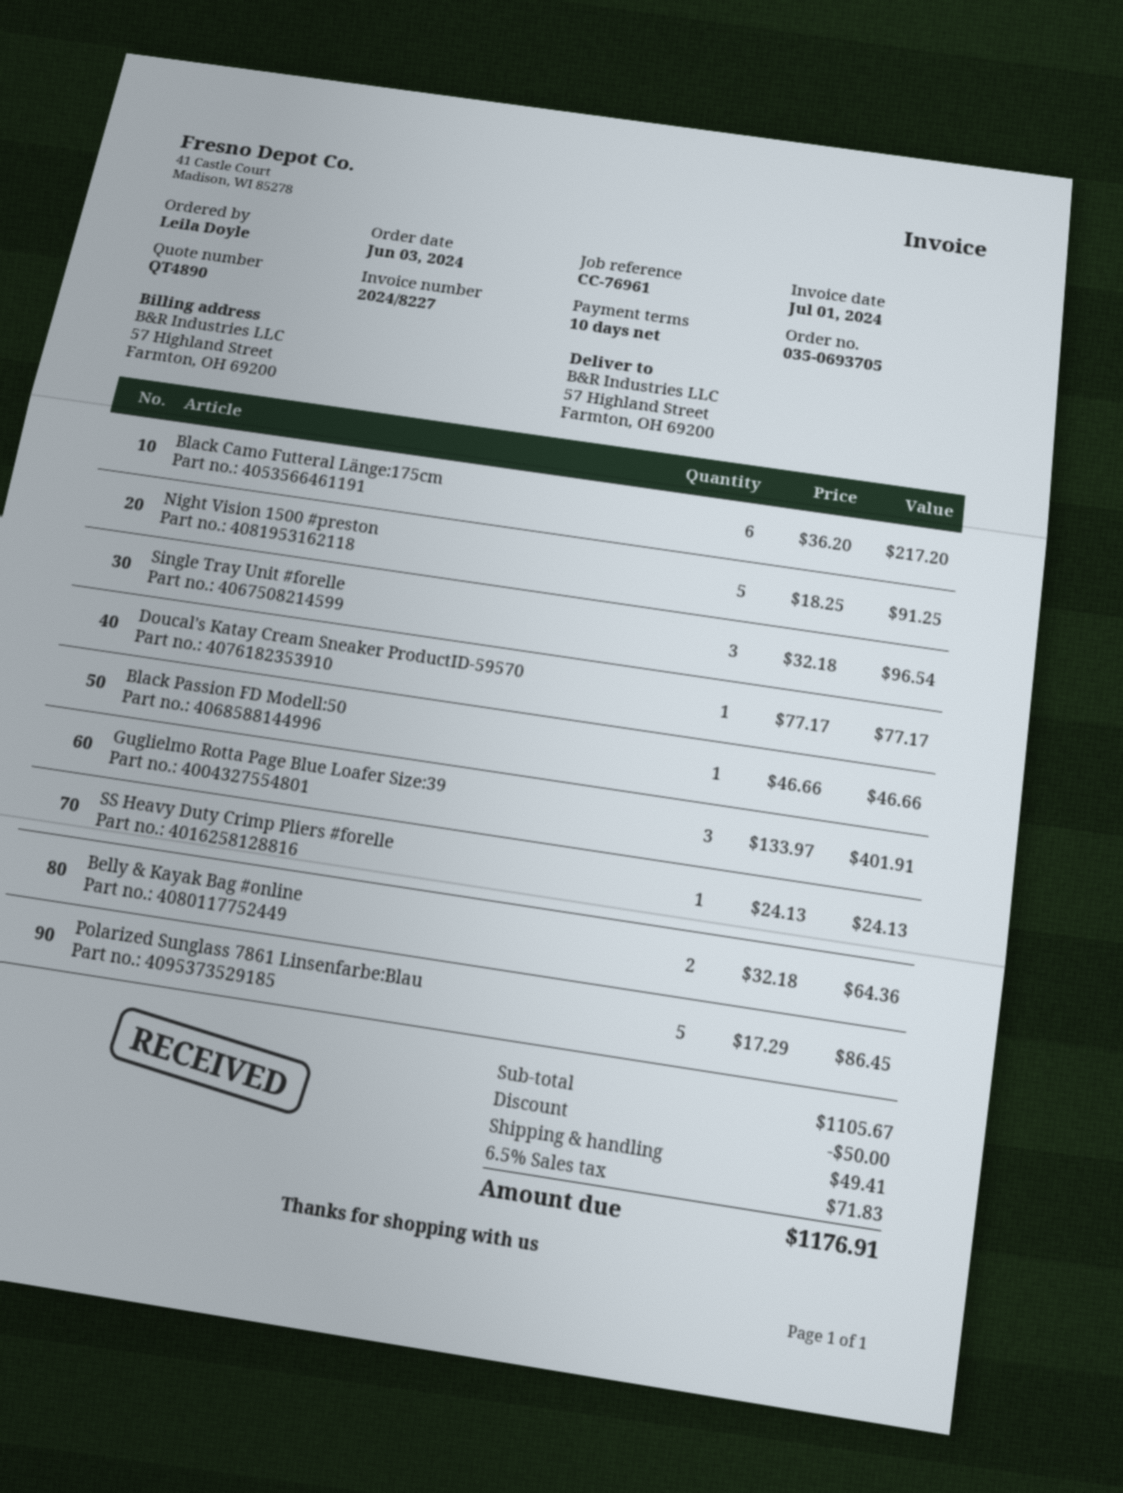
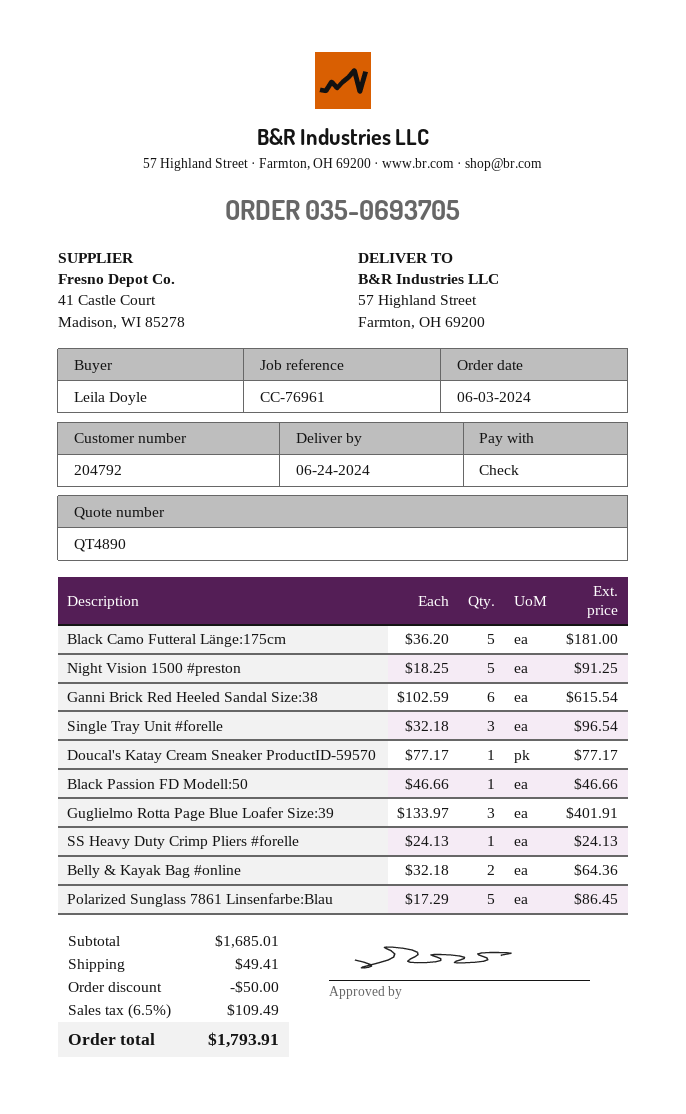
Black Camo Futteral Länge:175cm: 6 x 36.20 = 217.20 -> 5 x 36.20 = 181.00
Ganni Brick Red Heeled Sandal Size:38: none -> 6 x 102.59 = 615.54
subtotal: 1105.67 -> 1685.01
tax: 6.5% = 71.83 -> 6.5% = 109.49
total: 1176.91 -> 1793.91

